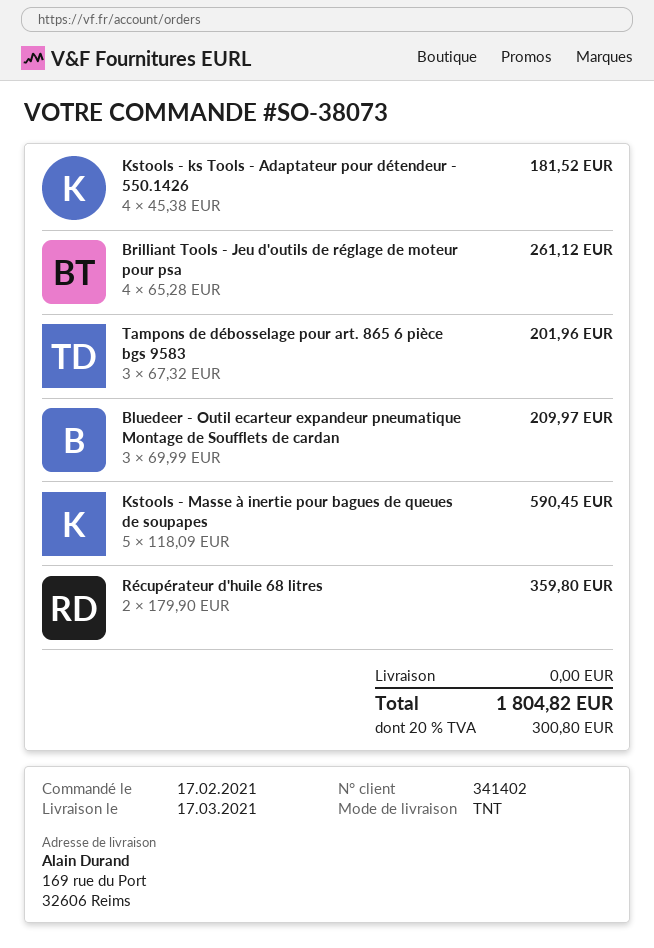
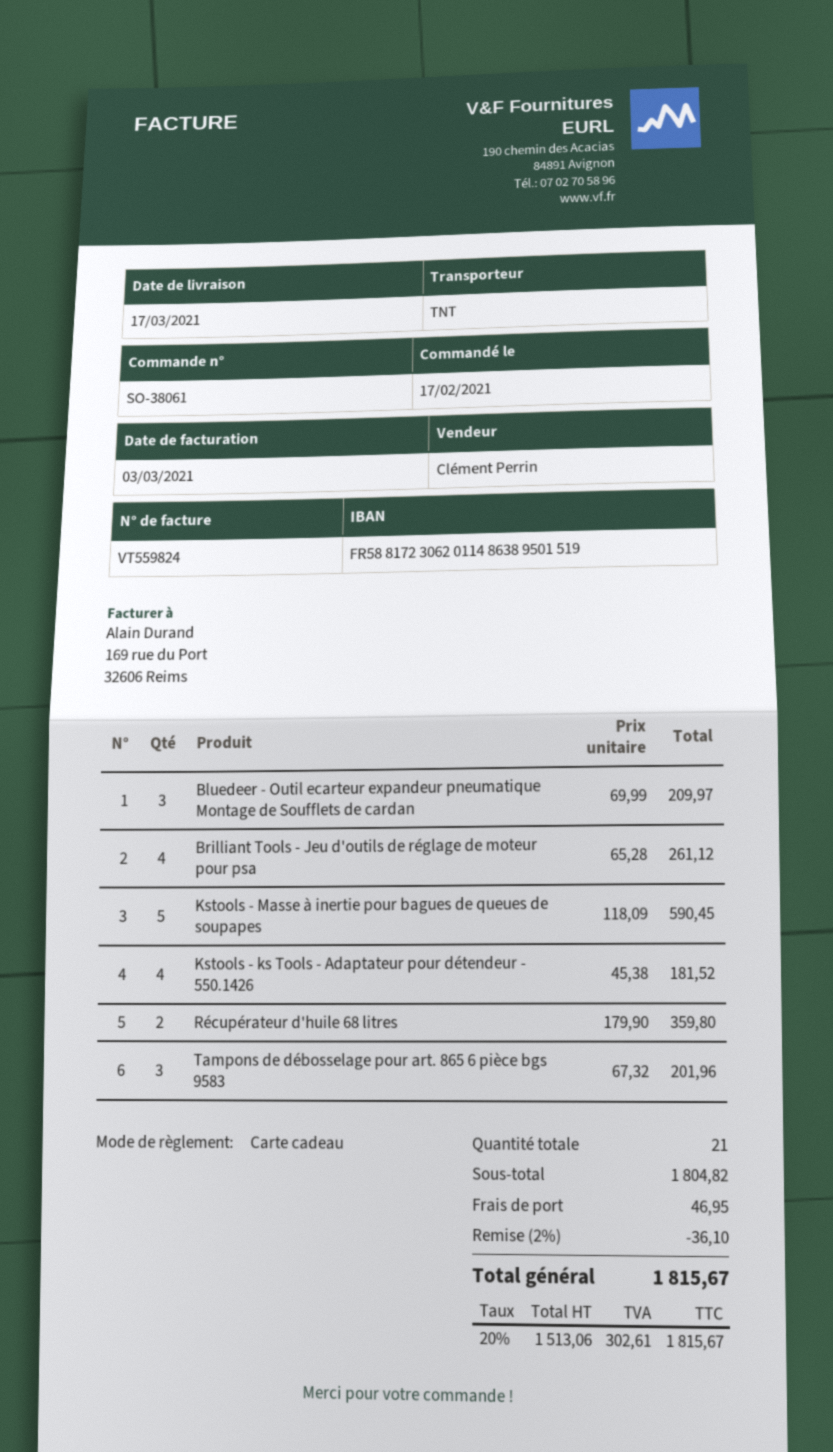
order number: SO-38073 -> SO-38061
discount: none -> 2% = 36.10
shipping: 0.00 -> 46.95
tax: 20% = 300.80 -> 20% = 302.61
total: 1804.82 -> 1815.67

